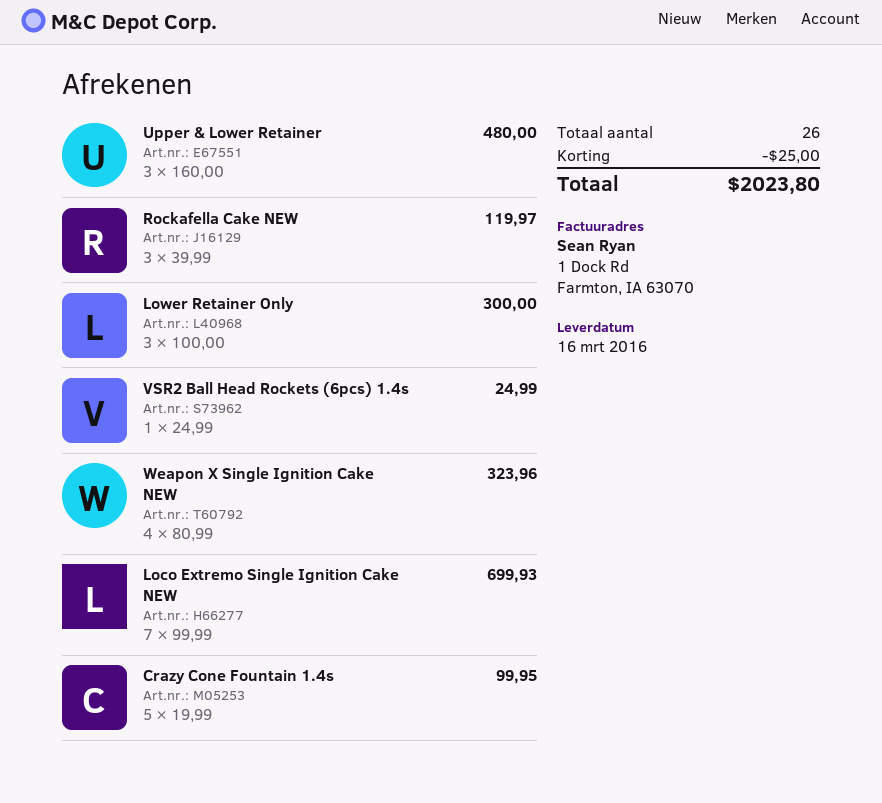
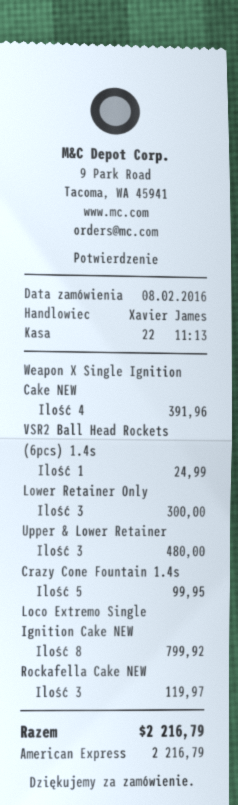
Weapon X Single Ignition Cake NEW: 4 for 323.96 -> 4 for 391.96
Loco Extremo Single Ignition Cake NEW: 7 for 699.93 -> 8 for 799.92
discount: 25.00 -> none
total: 2023.80 -> 2216.79

